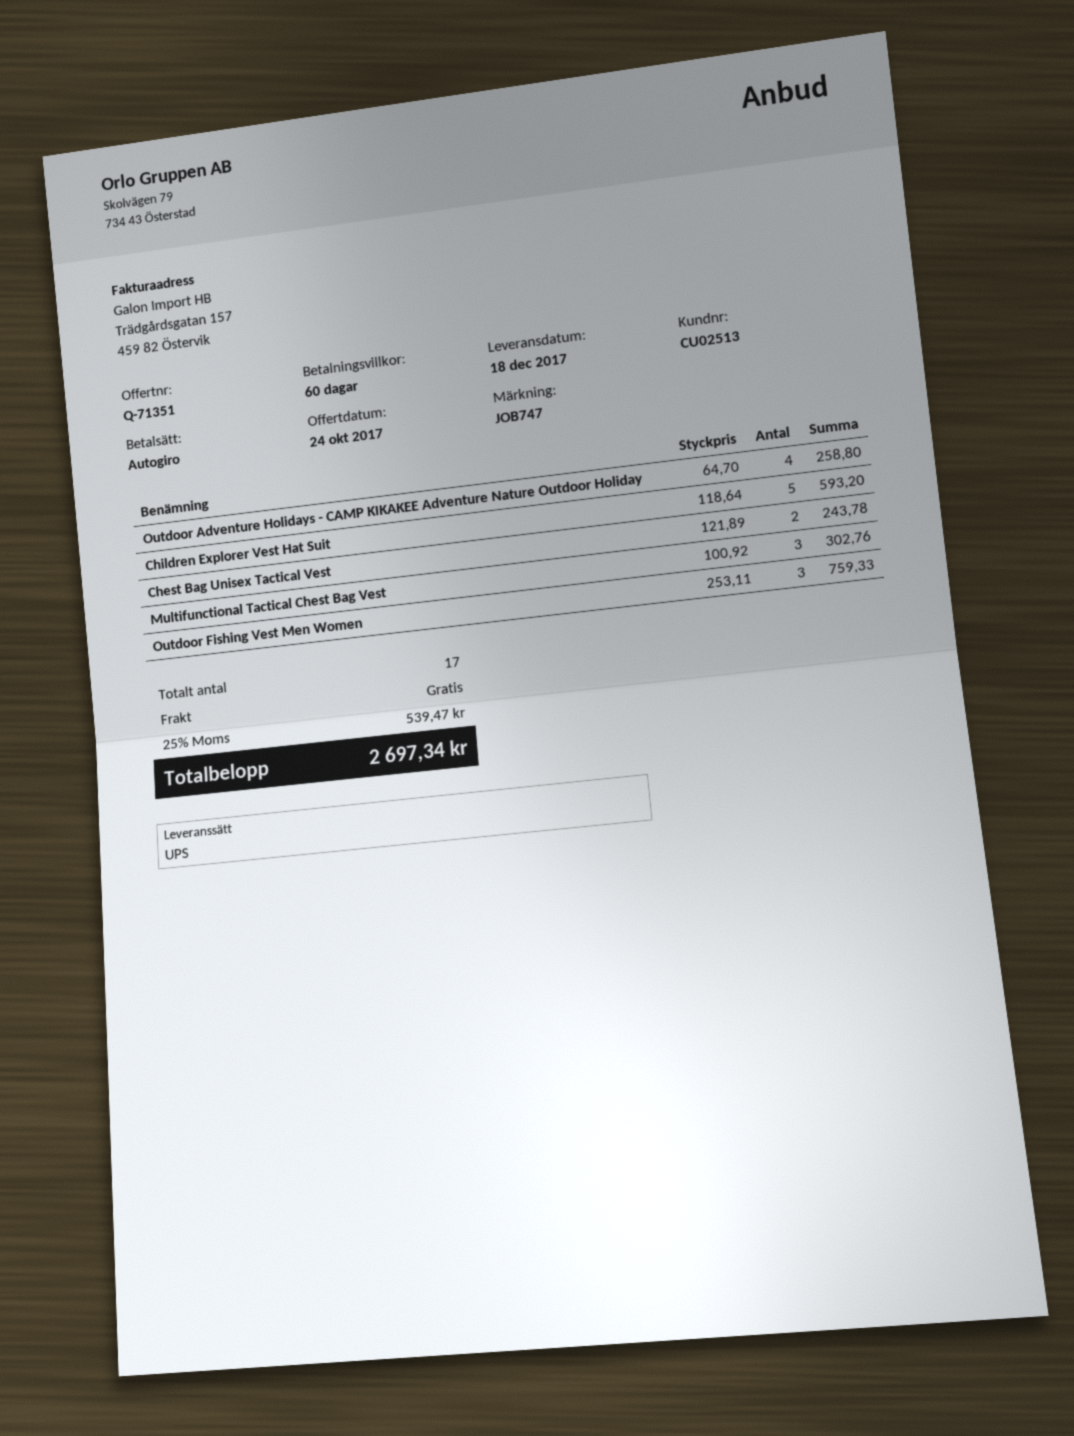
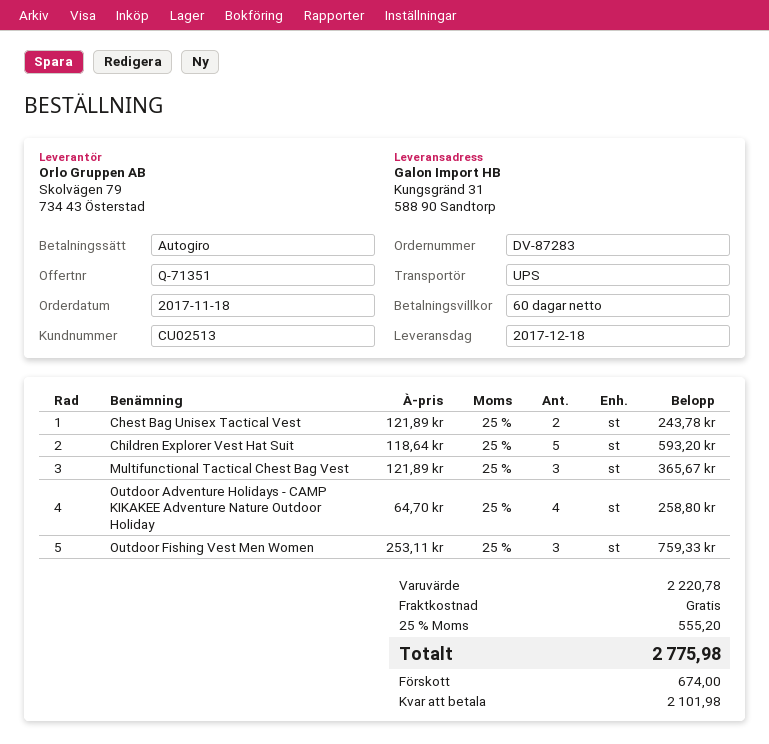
Multifunctional Tactical Chest Bag Vest: 3 x 100.92 = 302.76 -> 3 x 121.89 = 365.67
tax: 25% = 539.47 -> 25% = 555.20
total: 2697.34 -> 2775.98

